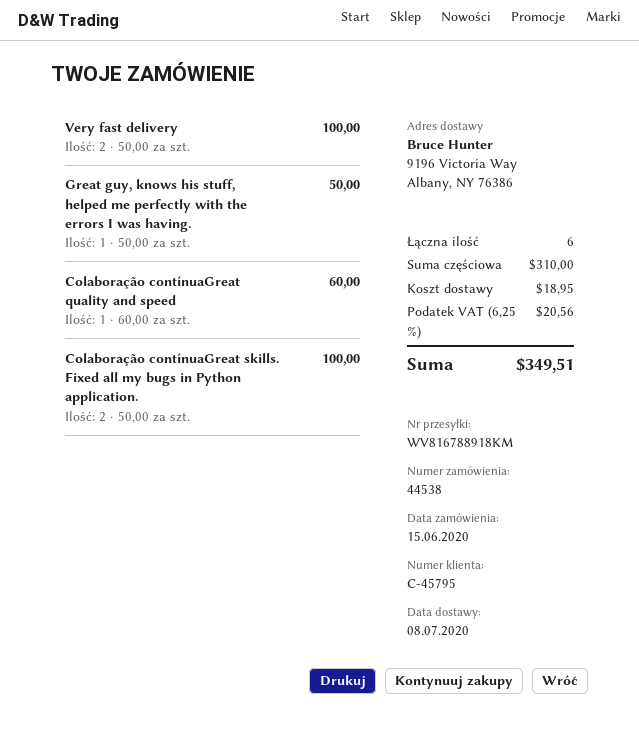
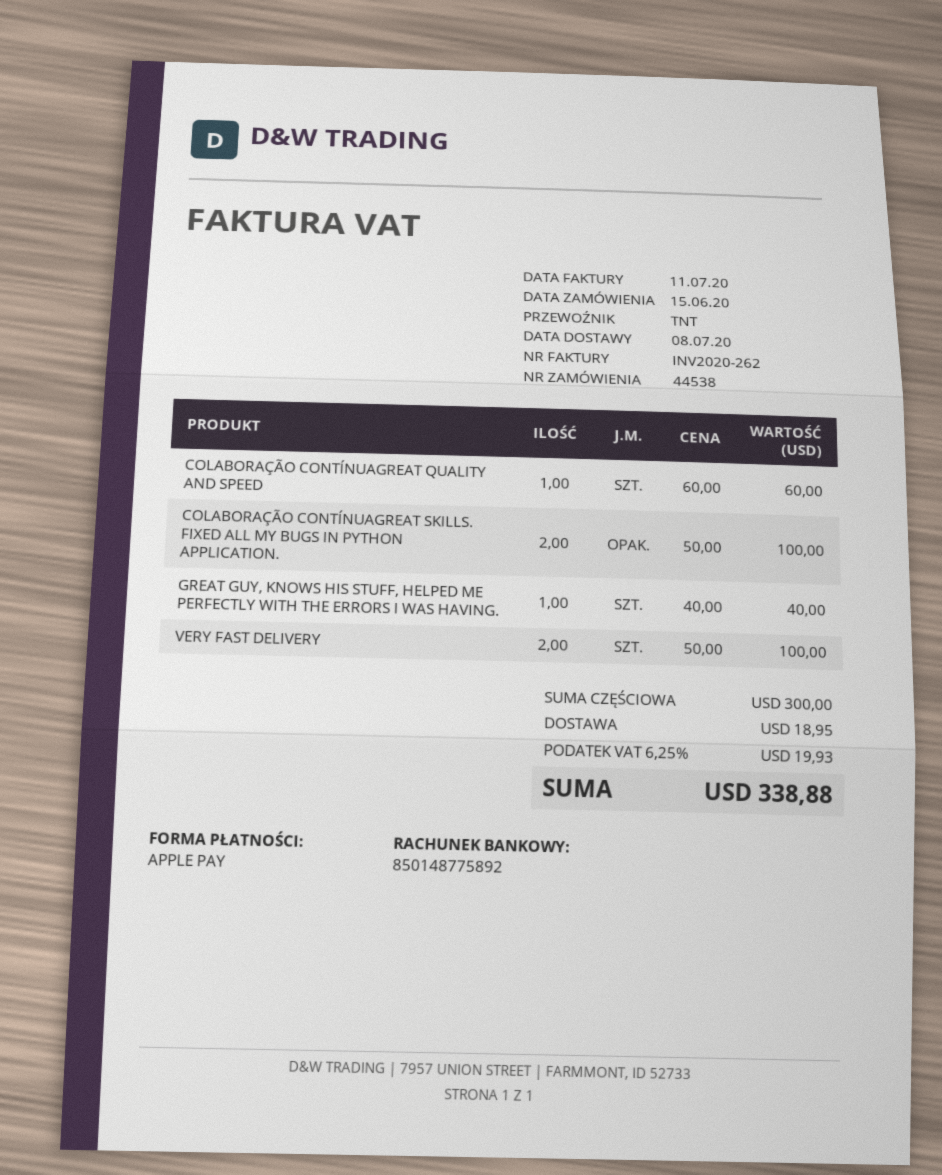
Great guy, knows his stuff, helped me perfectly with the errors I was having.: 1 x 50.00 = 50.00 -> 1 x 40.00 = 40.00
subtotal: 310.00 -> 300.00
tax: 6.25% = 20.56 -> 6.25% = 19.93
total: 349.51 -> 338.88

